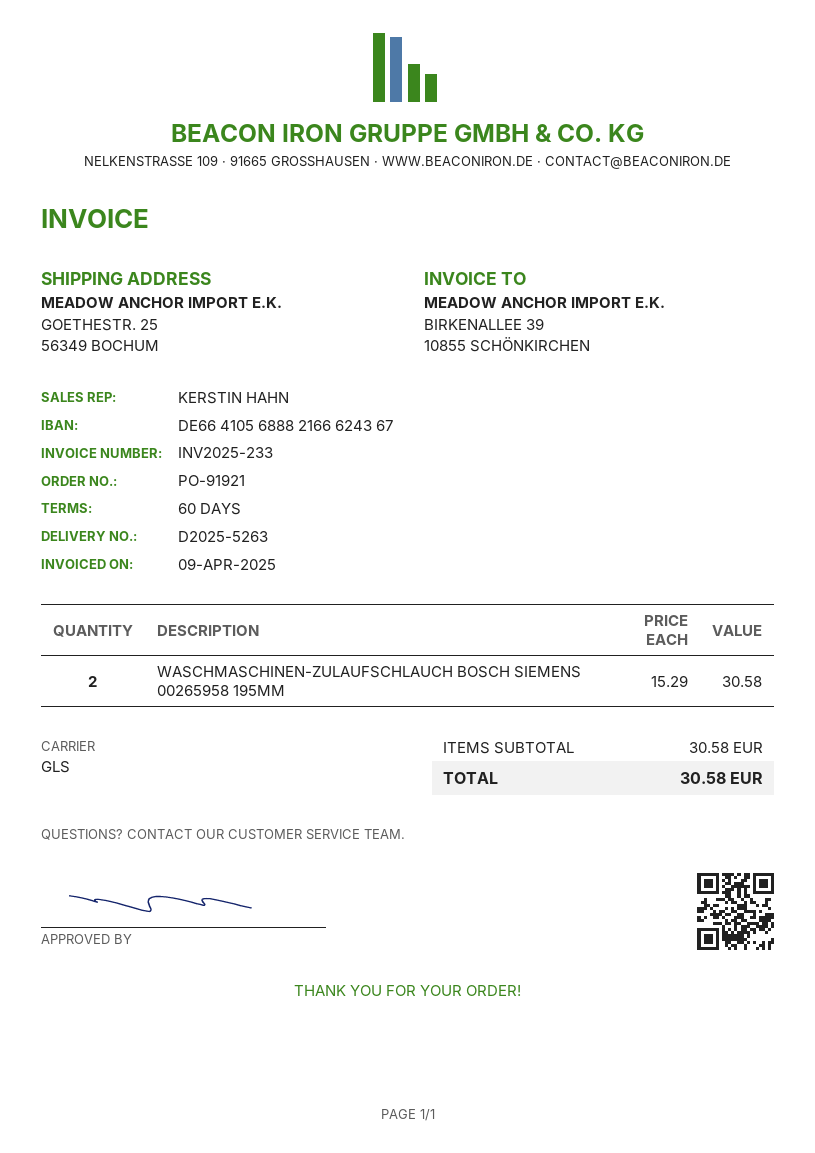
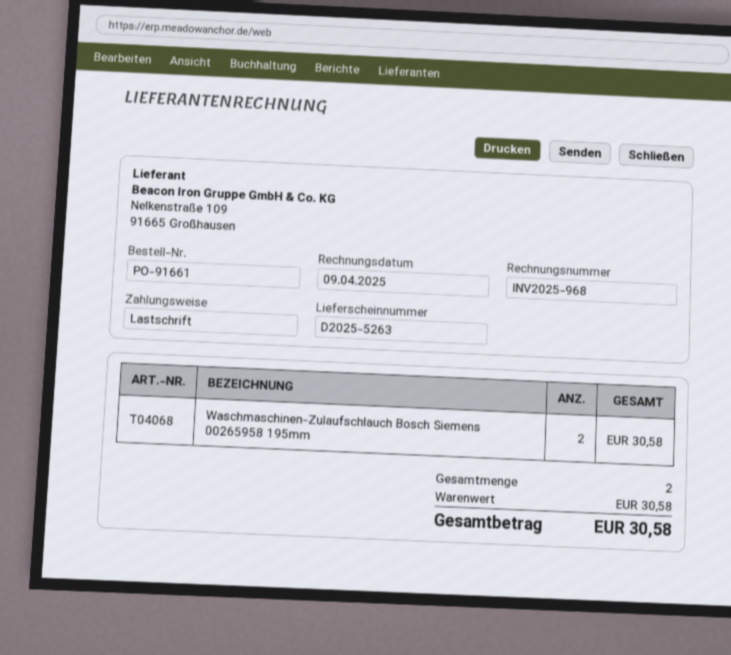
order number: PO-91921 -> PO-91661
invoice number: INV2025-233 -> INV2025-968

